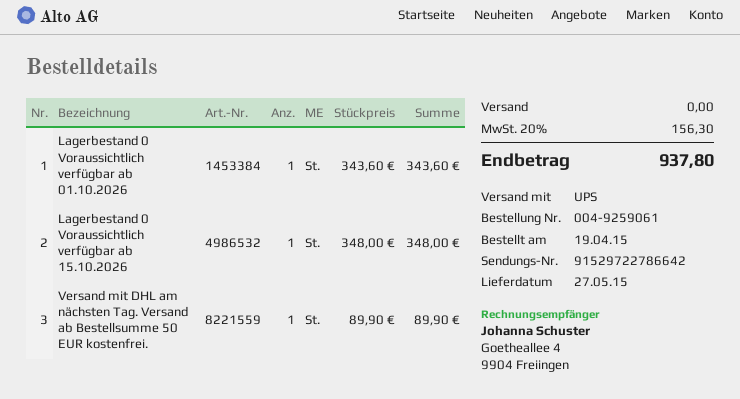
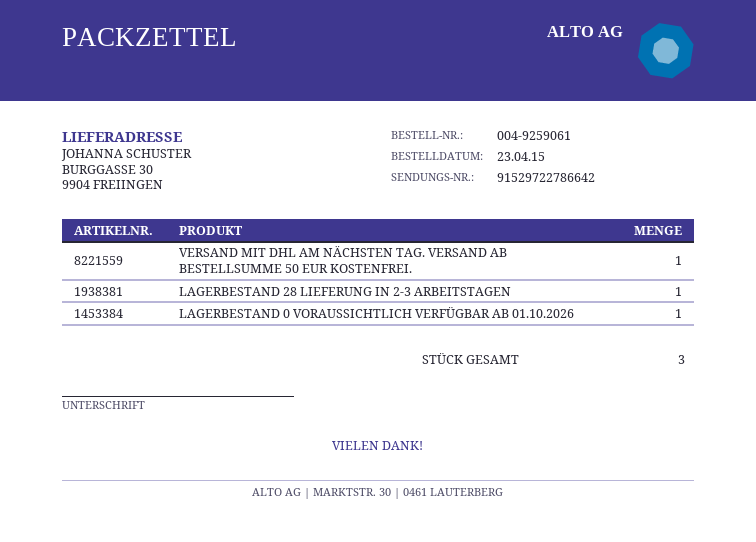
order date: 2015-04-19 -> 2015-04-23
Lagerbestand 0 Voraussichtlich verfügbar ab 15.10.2026: 1 -> none
LAGERBESTAND 28 LIEFERUNG IN 2-3 ARBEITSTAGEN: none -> 1

